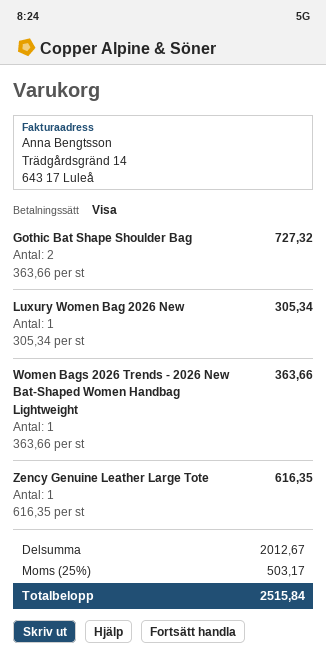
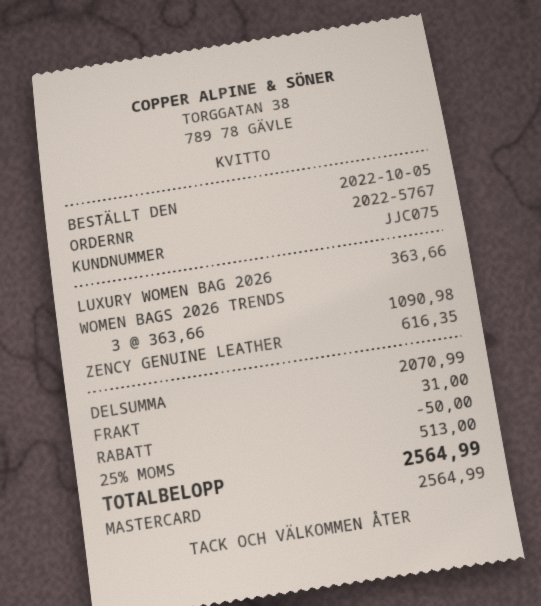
payment method: Visa -> Mastercard
Gothic Bat Shape Shoulder Bag: 2 x 363.66 = 727.32 -> none
Luxury Women Bag 2026 New: 1 x 305.34 = 305.34 -> 1 x 363.66 = 363.66
Women Bags 2026 Trends - 2026 New Bat-Shaped Women Handbag Lightweight: 1 x 363.66 = 363.66 -> 3 x 363.66 = 1090.98
subtotal: 2012.67 -> 2070.99
discount: none -> 50.00
shipping: none -> 31.00
tax: 25% = 503.17 -> 25% = 513.00
total: 2515.84 -> 2564.99

